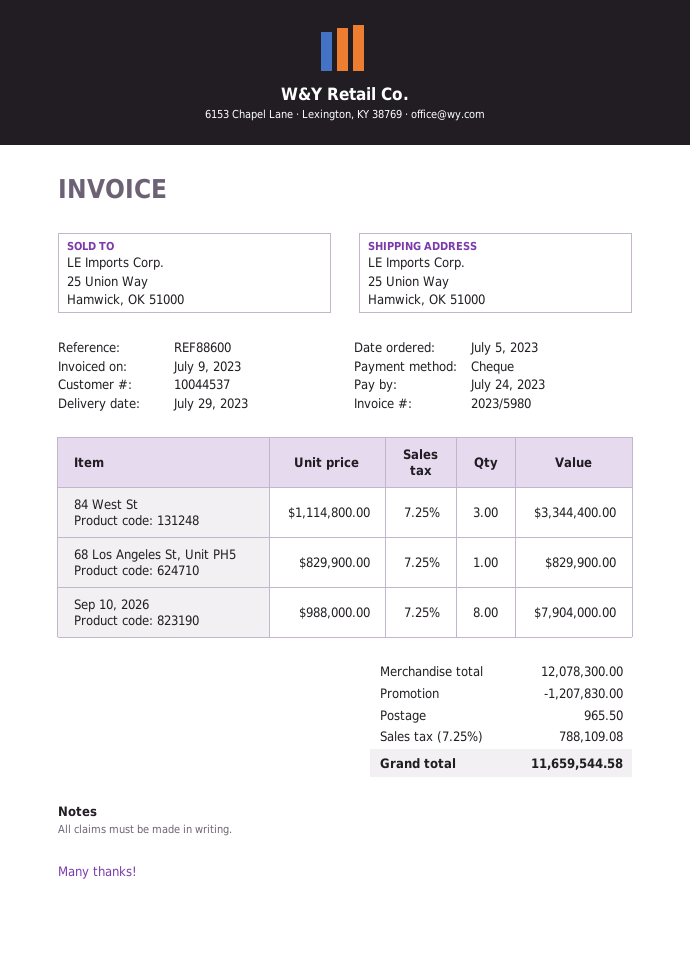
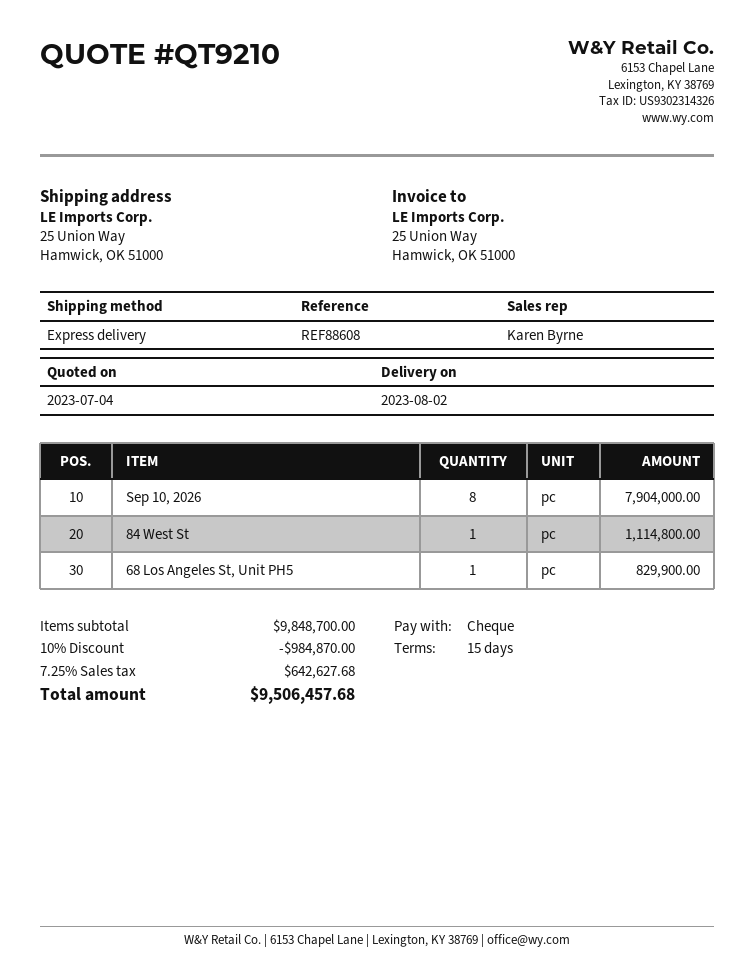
delivery date: 2023-07-29 -> 2023-08-02
reference: REF88600 -> REF88608
84 West St: 3 for 3344400.00 -> 1 for 1114800.00
subtotal: 12078300.00 -> 9848700.00
discount: 1207830.00 -> 984870.00
shipping: 965.50 -> none
tax: 7.25% = 788109.08 -> 7.25% = 642627.68
total: 11659544.58 -> 9506457.68

